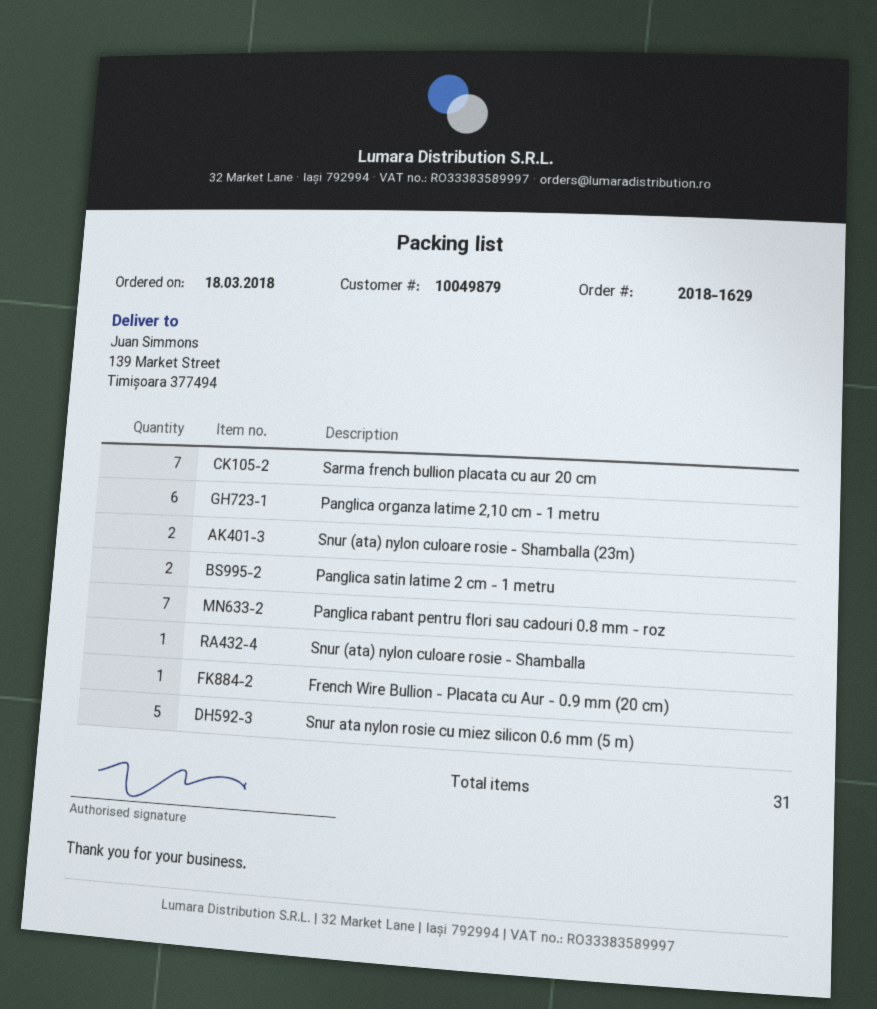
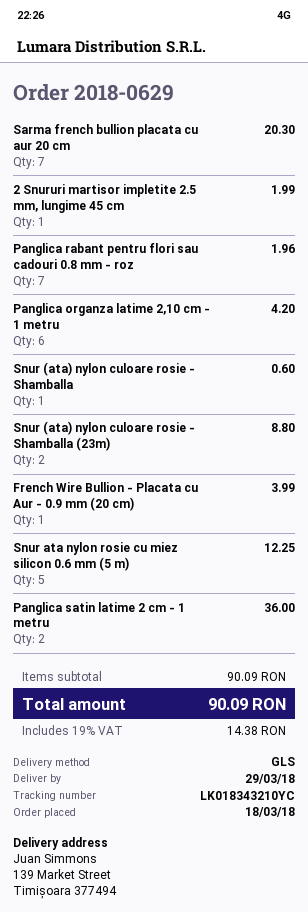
order number: 2018-1629 -> 2018-0629
2 Snururi martisor impletite 2.5 mm, lungime 45 cm: none -> 1

